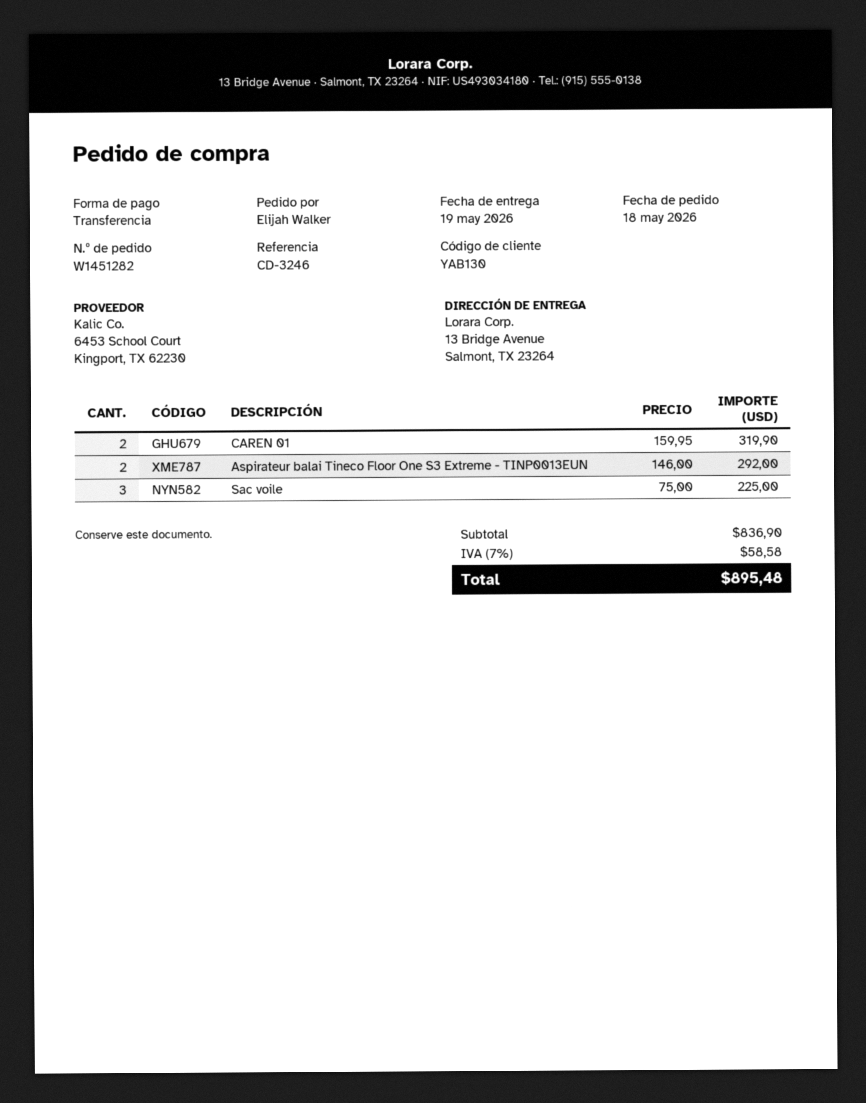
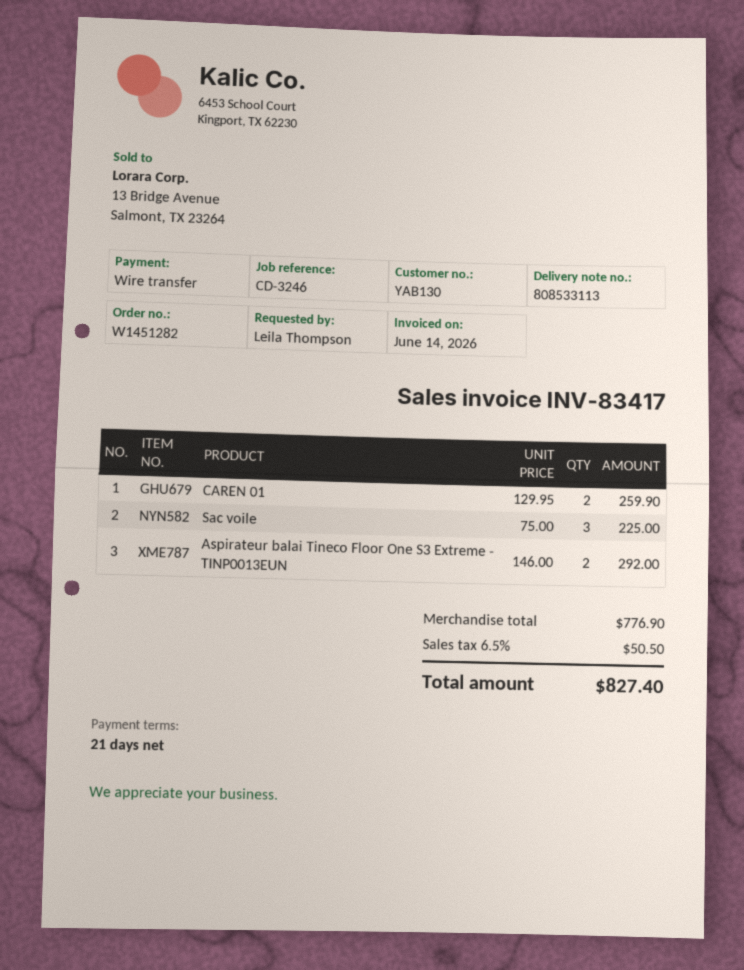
ordered by: Elijah Walker -> Leila Thompson
CAREN 01: 2 x 159.95 = 319.90 -> 2 x 129.95 = 259.90
subtotal: 836.90 -> 776.90
tax: 7% = 58.58 -> 6.5% = 50.50
total: 895.48 -> 827.40

